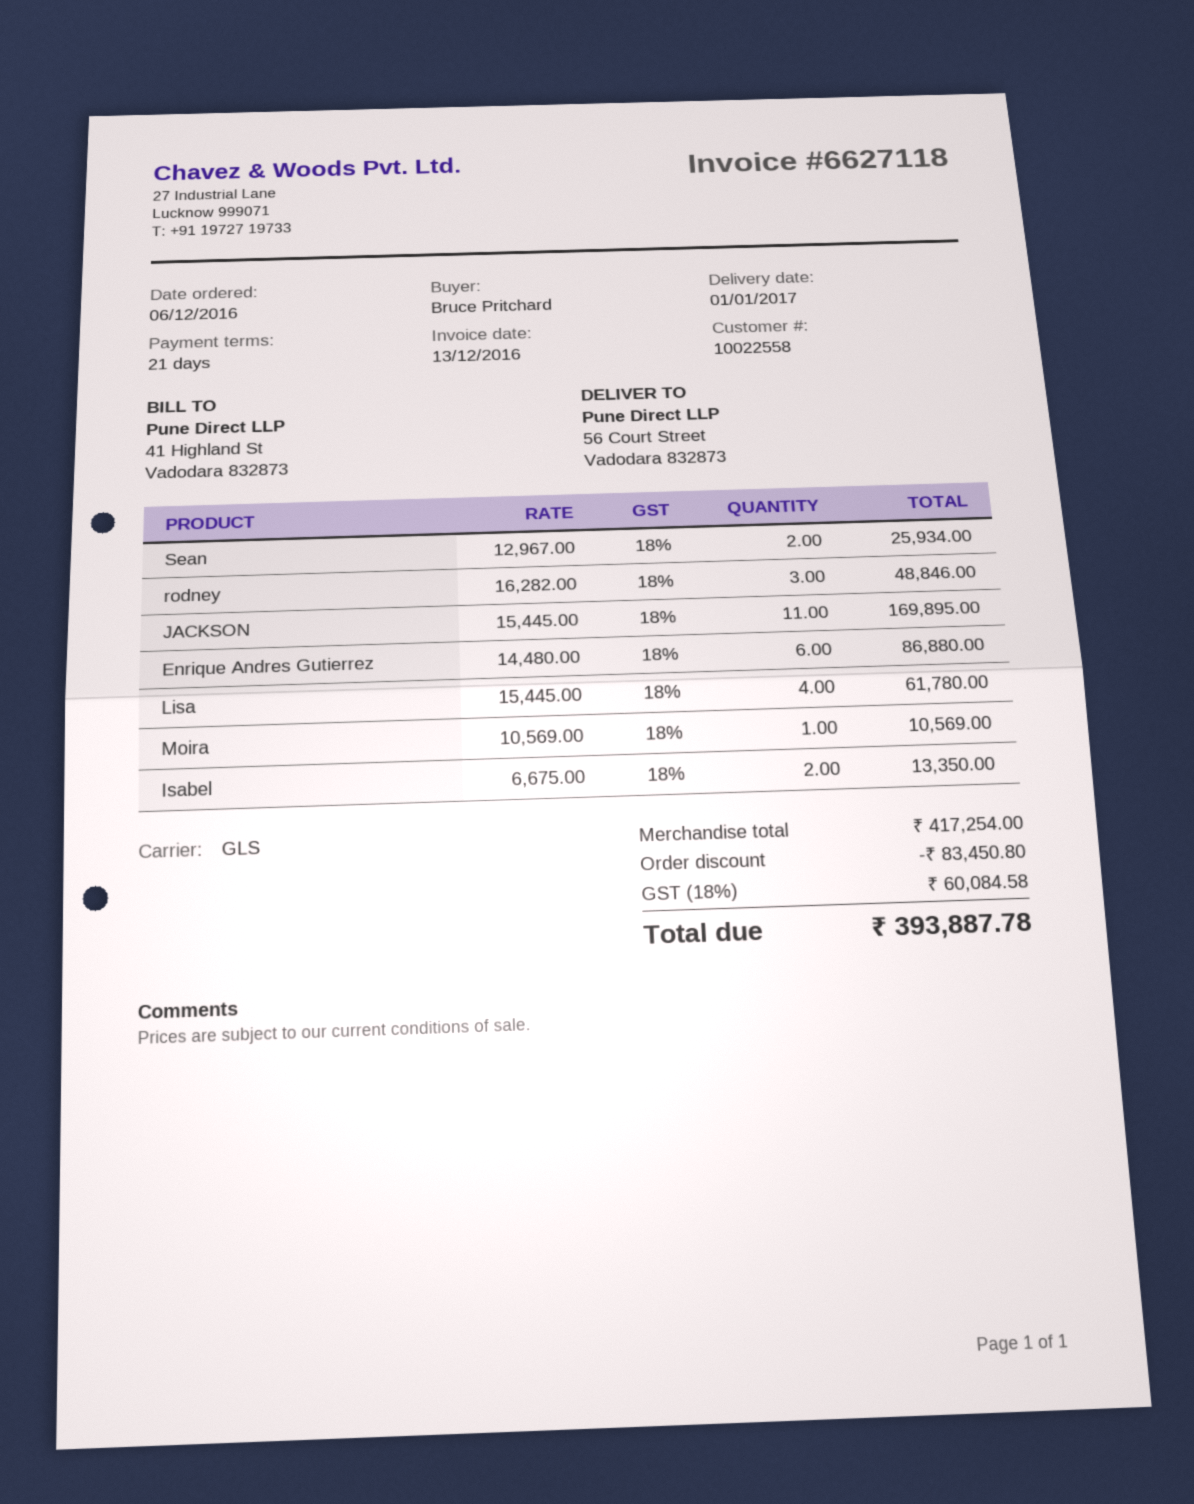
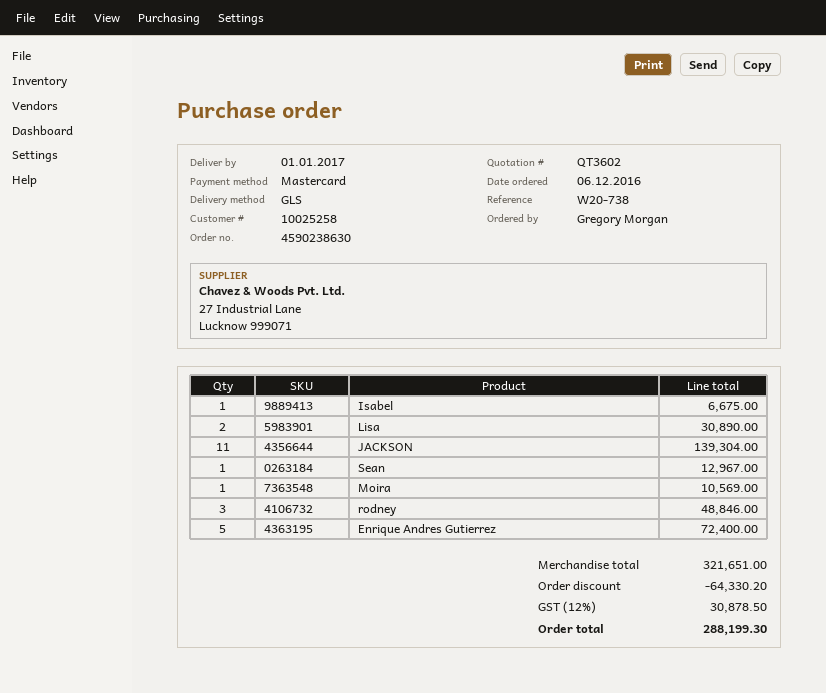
customer number: 10022558 -> 10025258
ordered by: Bruce Pritchard -> Gregory Morgan
Sean: 2 for 25934.00 -> 1 for 12967.00
JACKSON: 11 for 169895.00 -> 11 for 139304.00
Enrique Andres Gutierrez: 6 for 86880.00 -> 5 for 72400.00
Lisa: 4 for 61780.00 -> 2 for 30890.00
Isabel: 2 for 13350.00 -> 1 for 6675.00
subtotal: 417254.00 -> 321651.00
discount: 83450.80 -> 64330.20
tax: 18% = 60084.58 -> 12% = 30878.50
total: 393887.78 -> 288199.30

